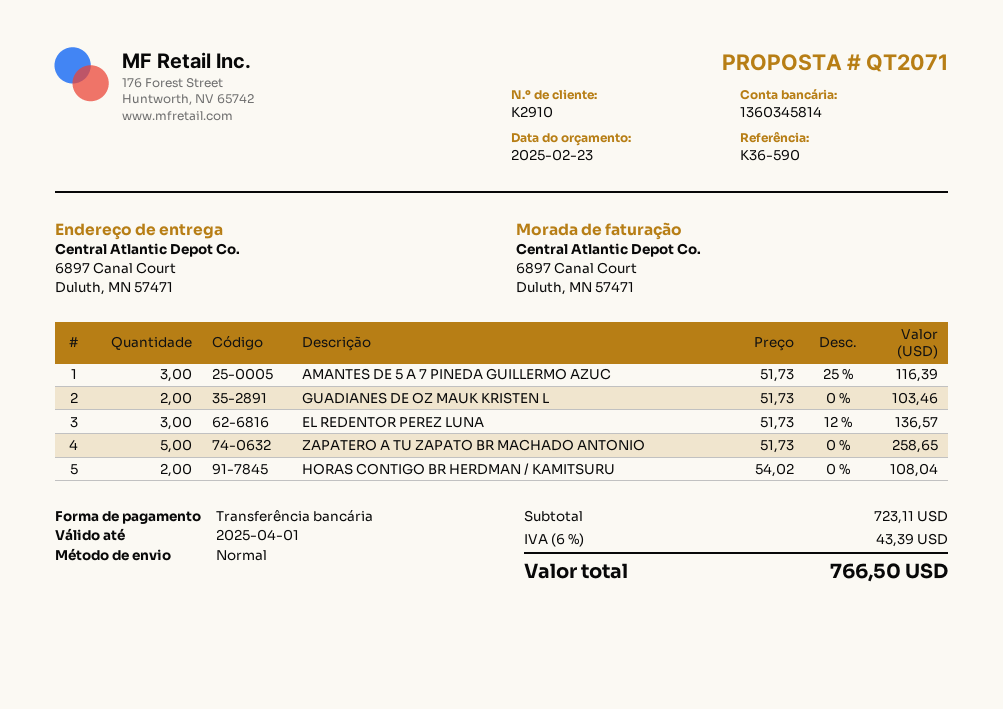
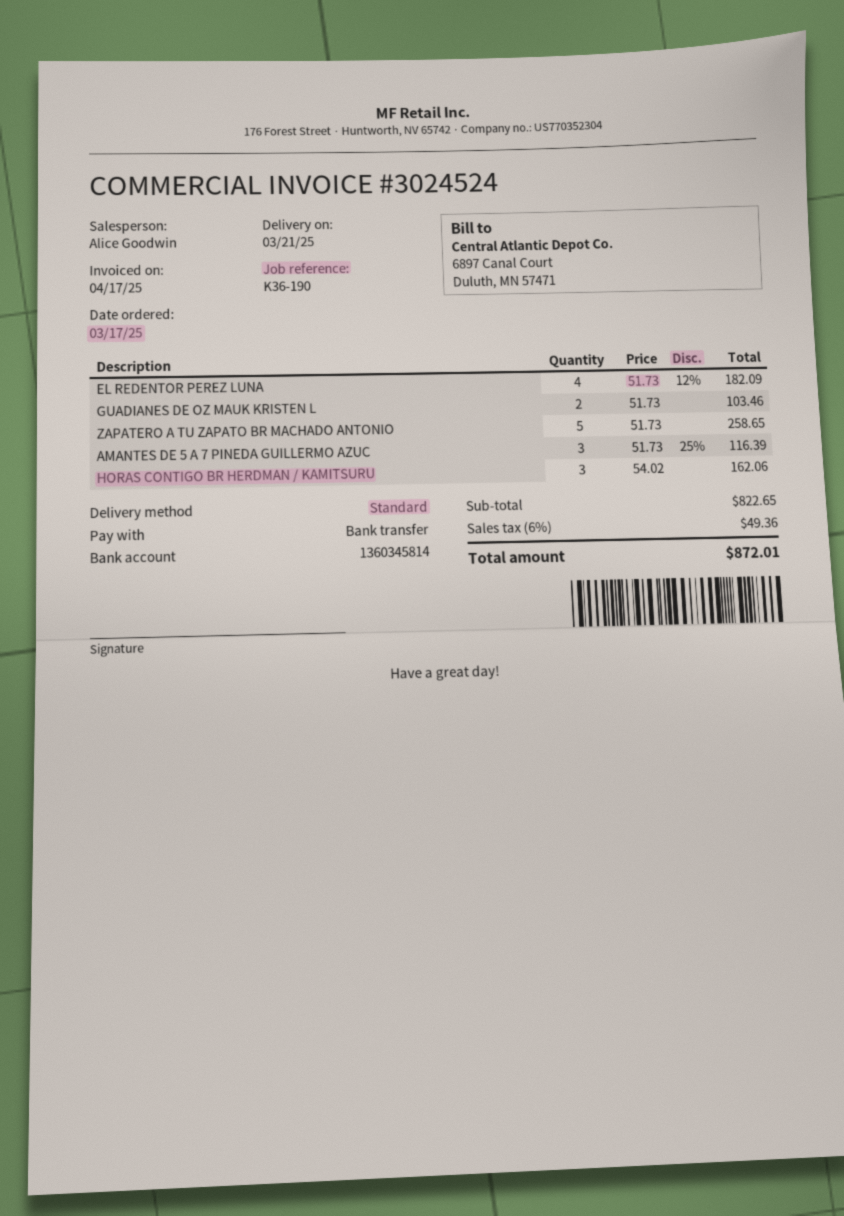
reference: K36-590 -> K36-190
EL REDENTOR PEREZ LUNA: 3 x 51.73 - 12% = 136.57 -> 4 x 51.73 - 12% = 182.09
HORAS CONTIGO BR HERDMAN / KAMITSURU: 2 x 54.02 = 108.04 -> 3 x 54.02 = 162.06
subtotal: 723.11 -> 822.65
tax: 6% = 43.39 -> 6% = 49.36
total: 766.50 -> 872.01

